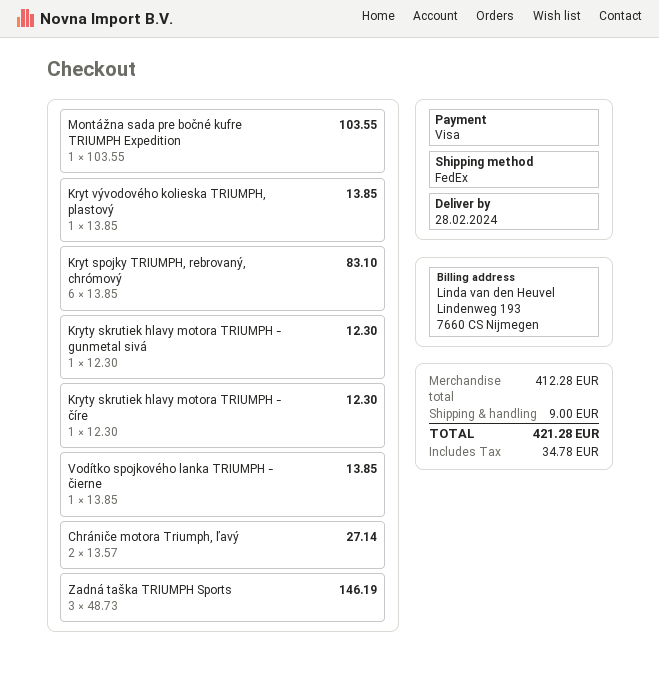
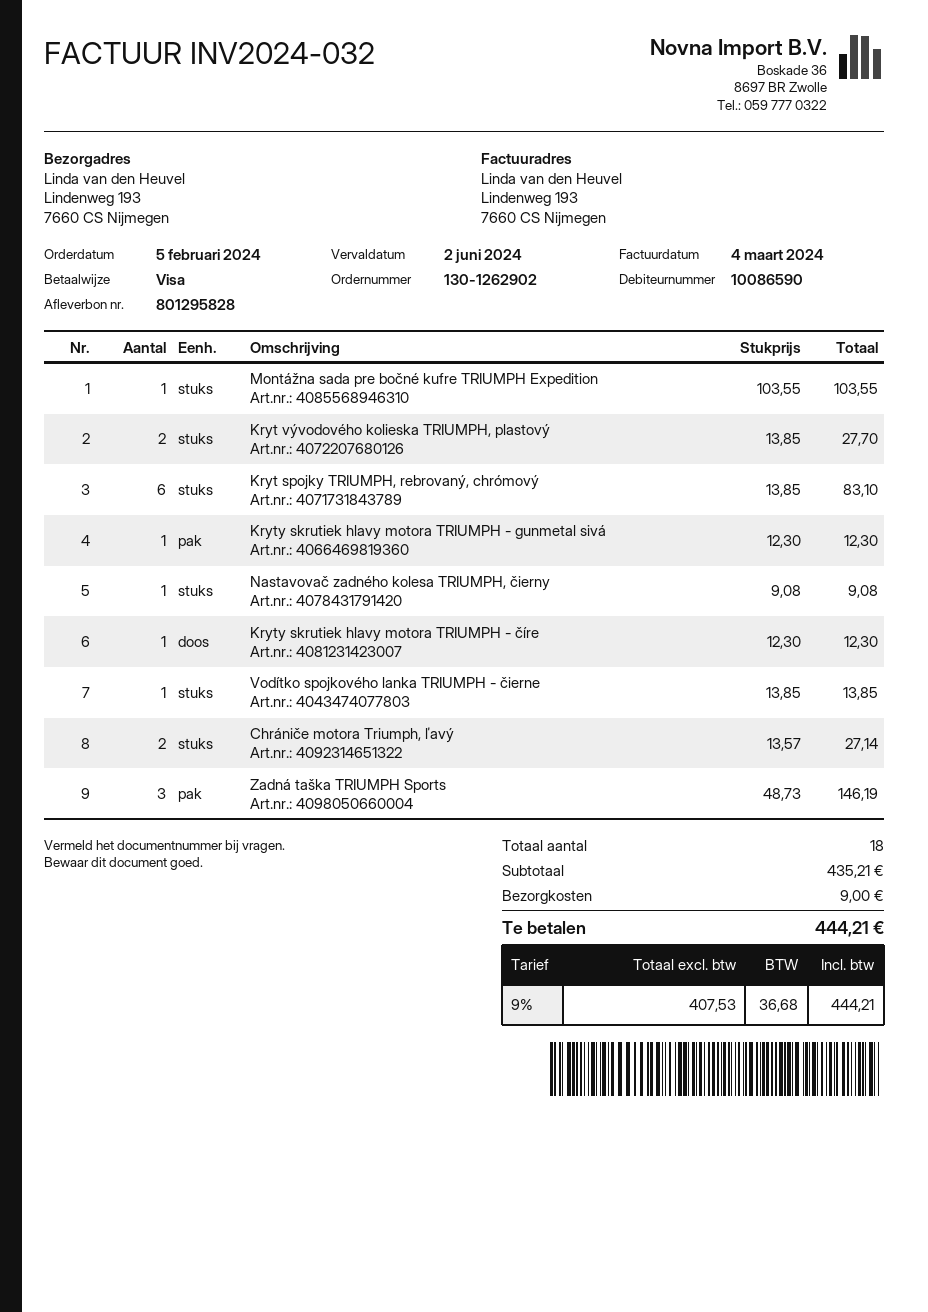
Kryt vývodového kolieska TRIUMPH, plastový: 1 x 13.85 = 13.85 -> 2 x 13.85 = 27.70
Nastavovač zadného kolesa TRIUMPH, čierny: none -> 1 x 9.08 = 9.08
subtotal: 412.28 -> 435.21
tax: 34.78 -> 36.68
total: 421.28 -> 444.21

